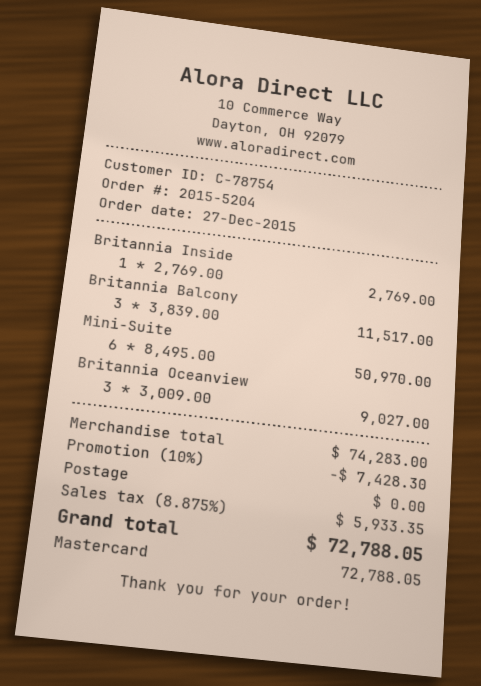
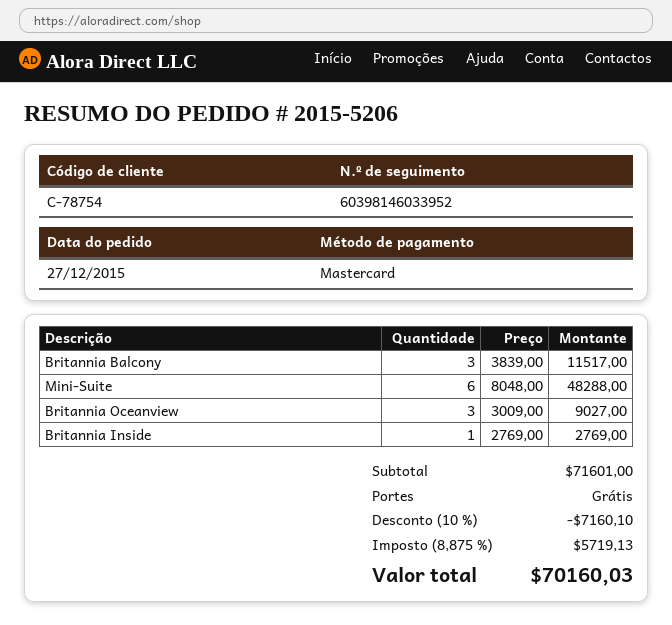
order number: 2015-5204 -> 2015-5206
Mini-Suite: 6 x 8495.00 = 50970.00 -> 6 x 8048.00 = 48288.00
subtotal: 74283.00 -> 71601.00
discount: 10% = 7428.30 -> 10% = 7160.10
tax: 8.875% = 5933.35 -> 8.875% = 5719.13
total: 72788.05 -> 70160.03

